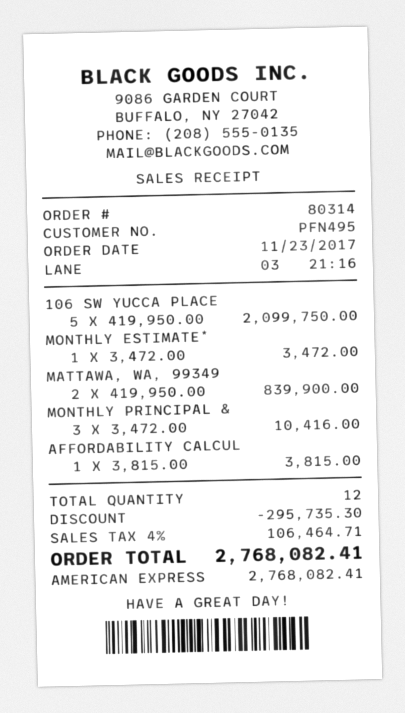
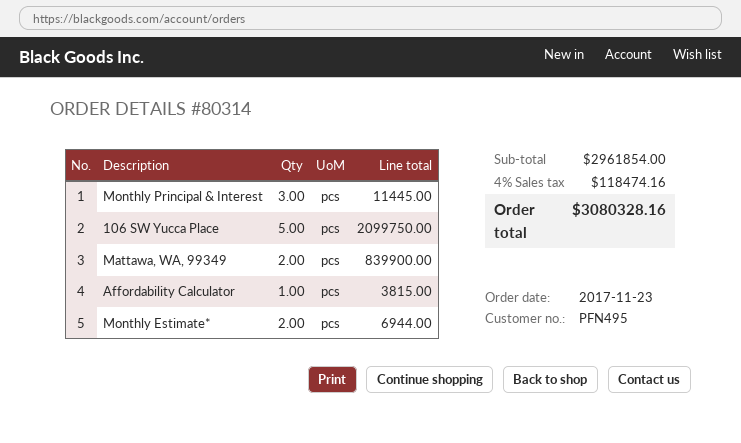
MONTHLY ESTIMATE*: 1 for 3472.00 -> 2 for 6944.00
MONTHLY PRINCIPAL &: 3 for 10416.00 -> 3 for 11445.00
discount: 295735.30 -> none
tax: 4% = 106464.71 -> 4% = 118474.16
total: 2768082.41 -> 3080328.16

